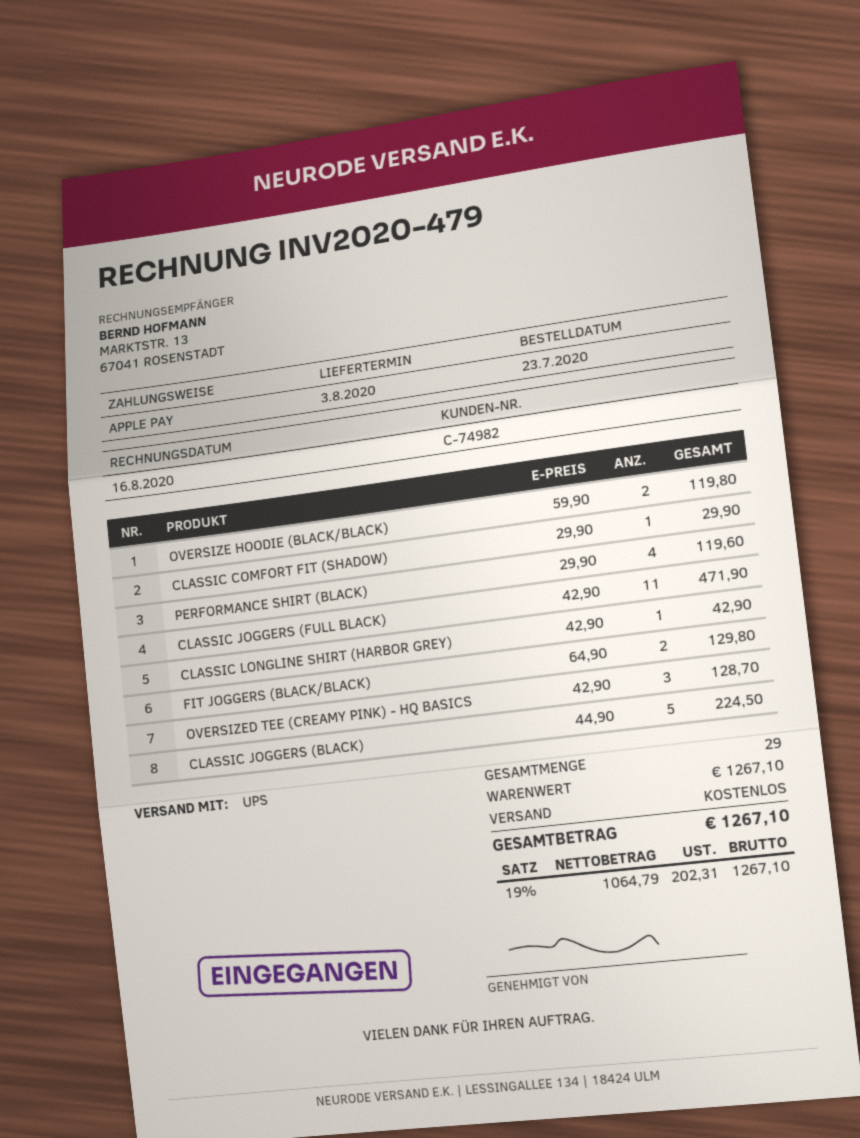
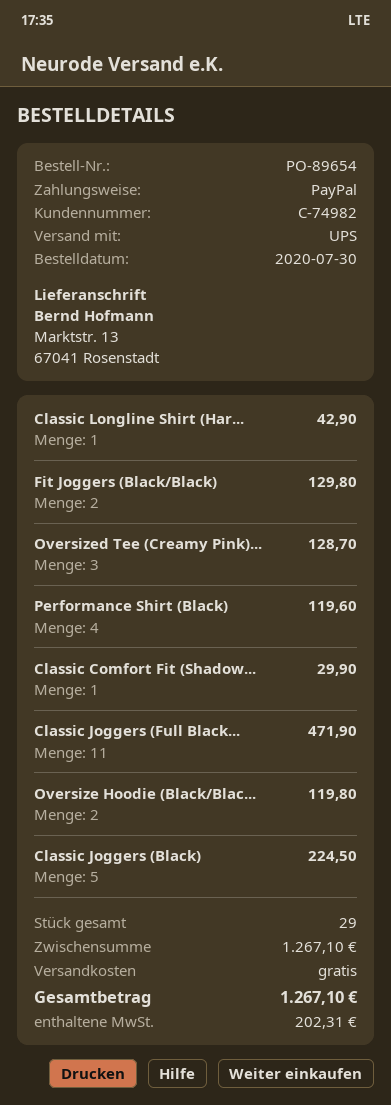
order date: 2020-07-23 -> 2020-07-30
payment method: Apple Pay -> PayPal

